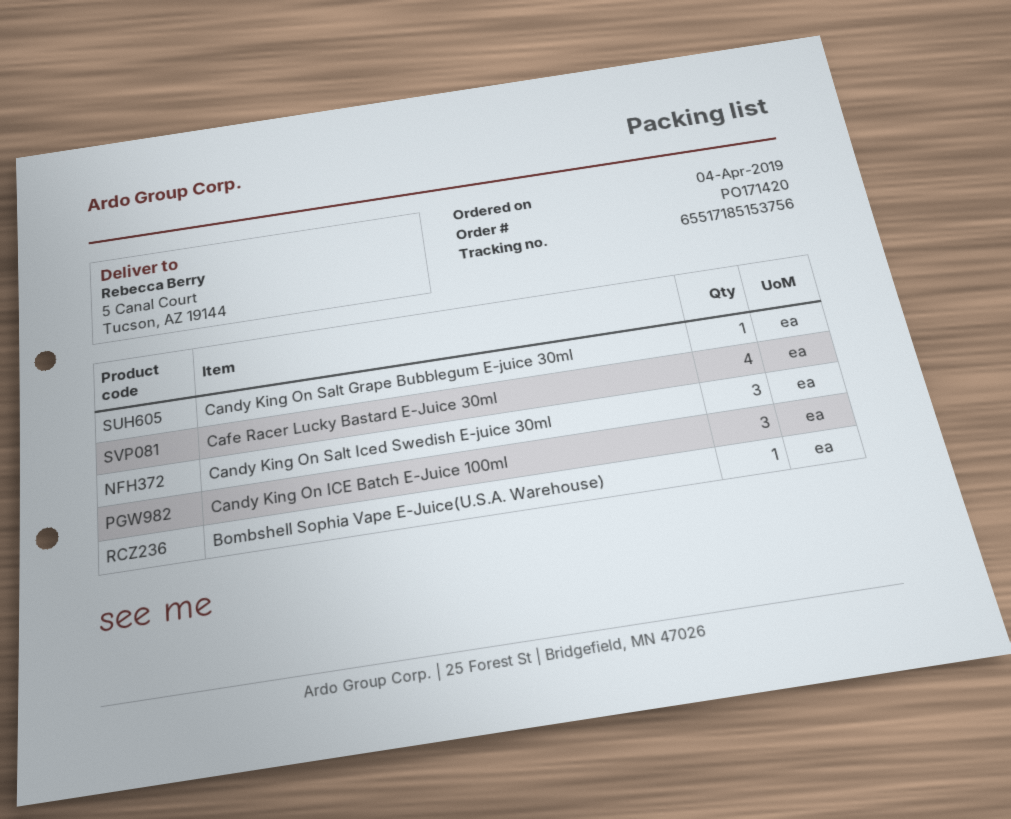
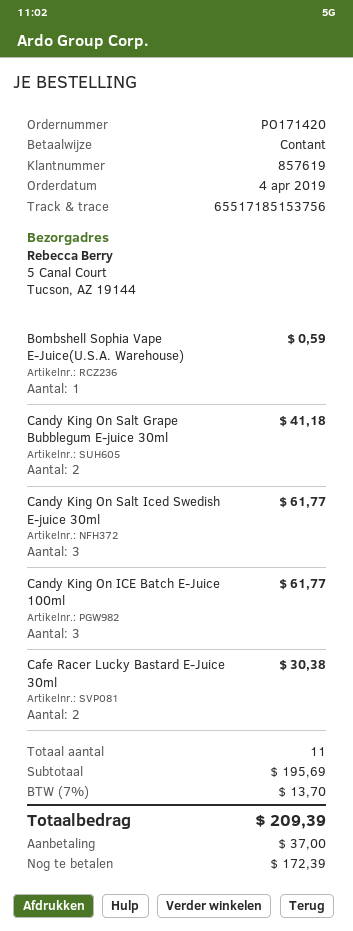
Candy King On Salt Grape Bubblegum E-juice 30ml: 1 -> 2
Cafe Racer Lucky Bastard E-Juice 30ml: 4 -> 2

